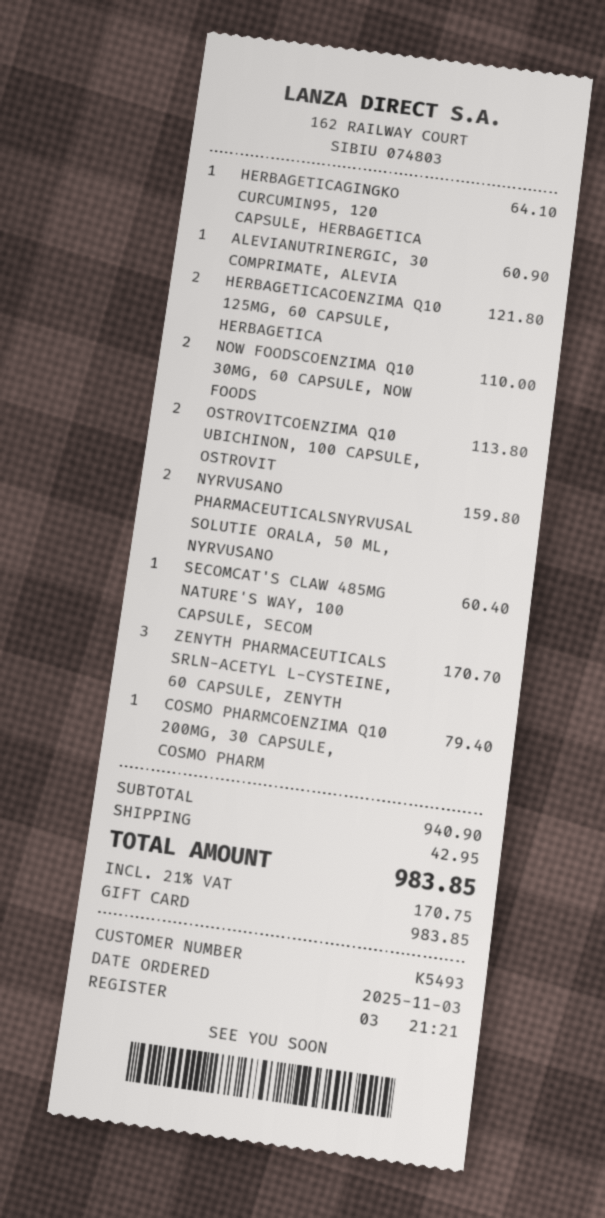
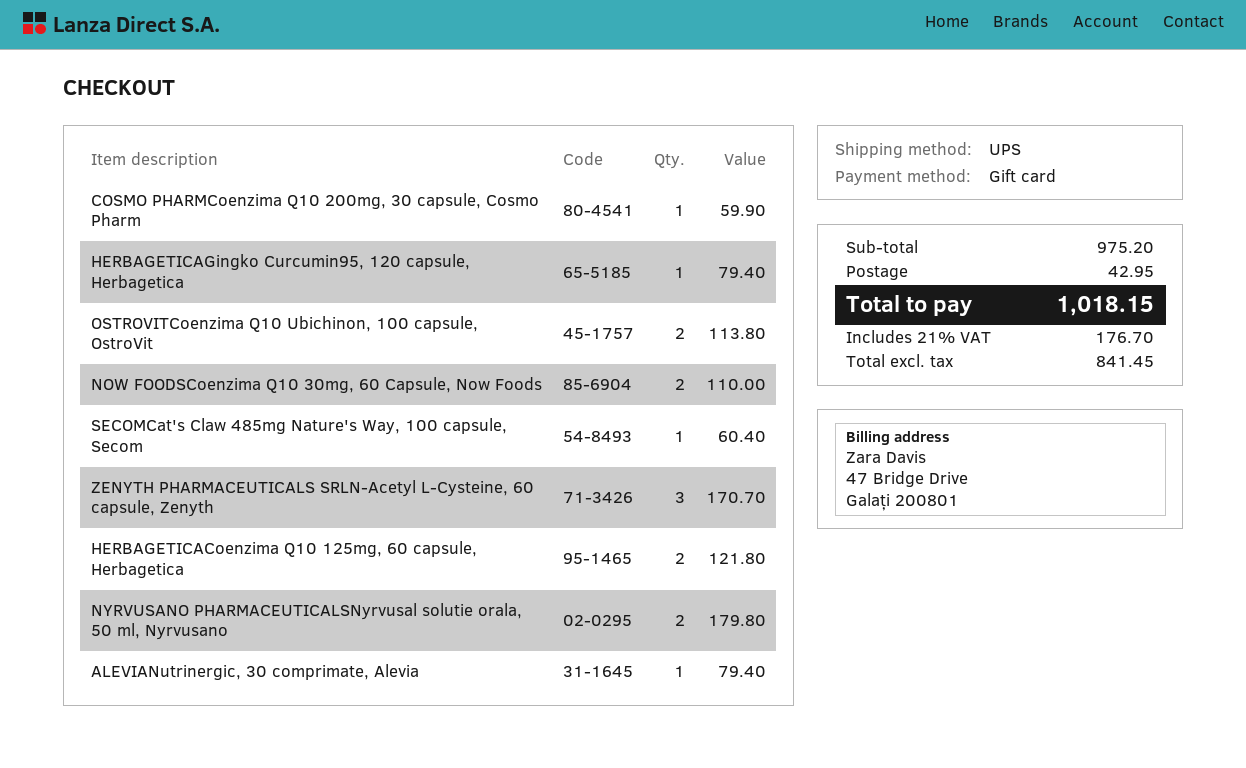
HERBAGETICAGINGKO CURCUMIN95, 120 CAPSULE, HERBAGETICA: 1 for 64.10 -> 1 for 79.40
ALEVIANUTRINERGIC, 30 COMPRIMATE, ALEVIA: 1 for 60.90 -> 1 for 79.40
NYRVUSANO PHARMACEUTICALSNYRVUSAL SOLUTIE ORALA, 50 ML, NYRVUSANO: 2 for 159.80 -> 2 for 179.80
COSMO PHARMCOENZIMA Q10 200MG, 30 CAPSULE, COSMO PHARM: 1 for 79.40 -> 1 for 59.90
subtotal: 940.90 -> 975.20
tax: 21% = 170.75 -> 21% = 176.70
total: 983.85 -> 1018.15

